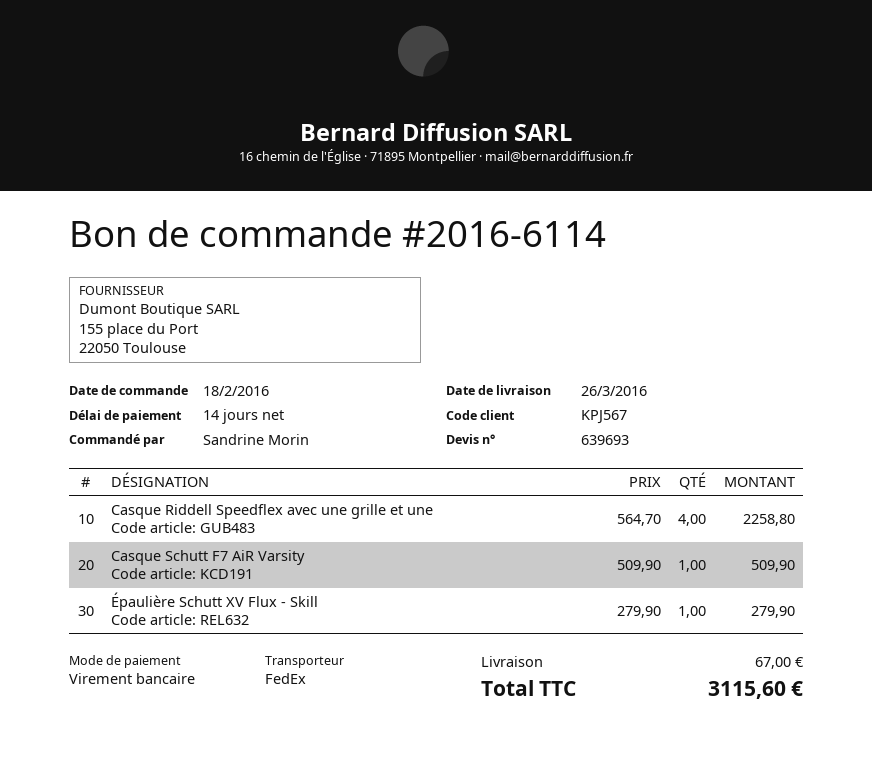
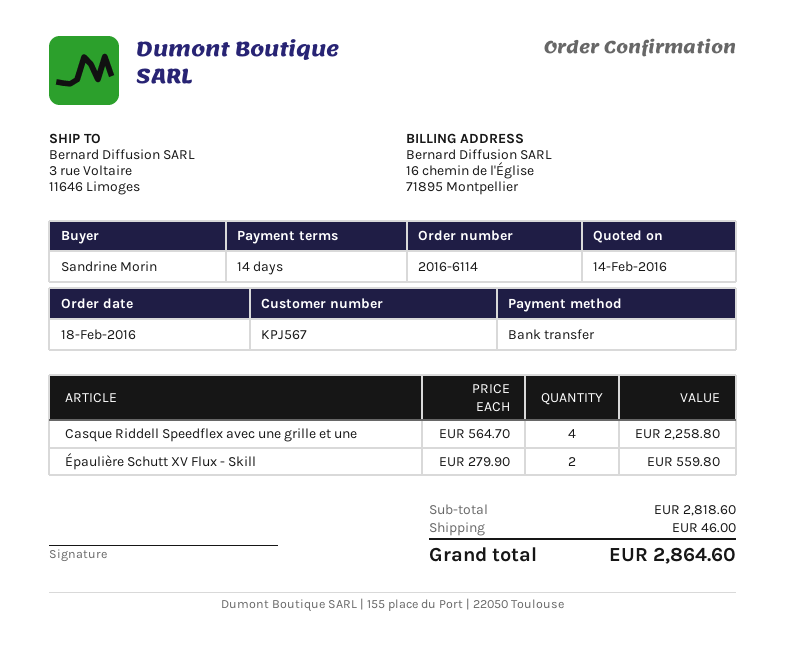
Casque Schutt F7 AiR Varsity: 1 x 509.90 = 509.90 -> none
Épaulière Schutt XV Flux - Skill: 1 x 279.90 = 279.90 -> 2 x 279.90 = 559.80
shipping: 67.00 -> 46.00
total: 3115.60 -> 2864.60

